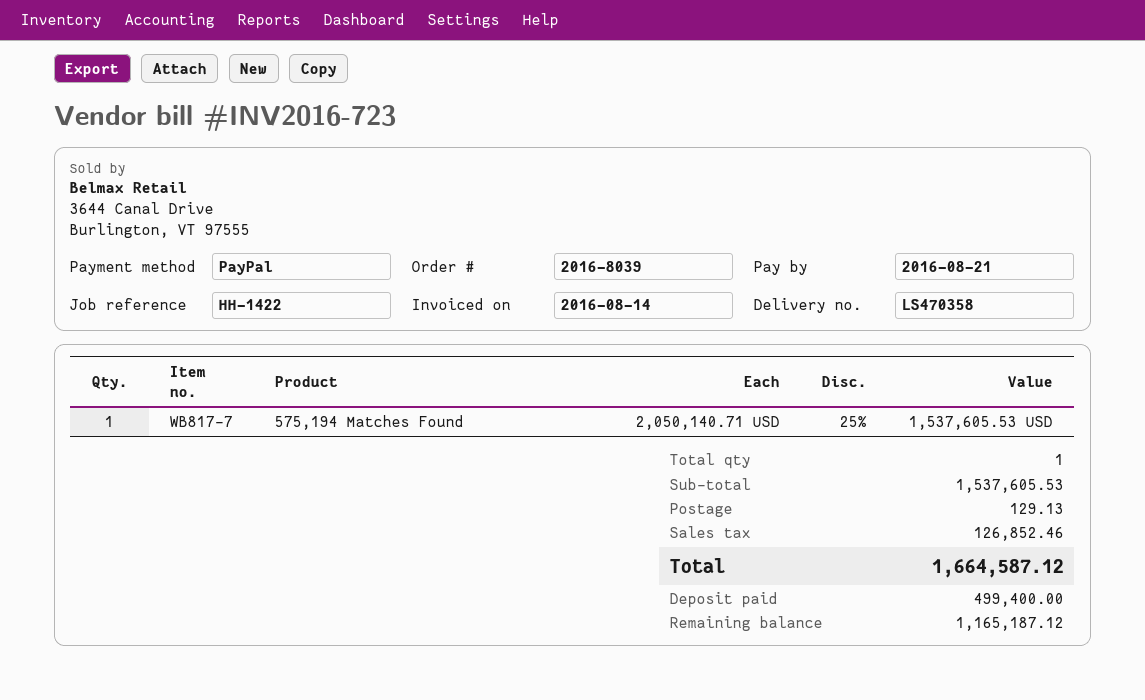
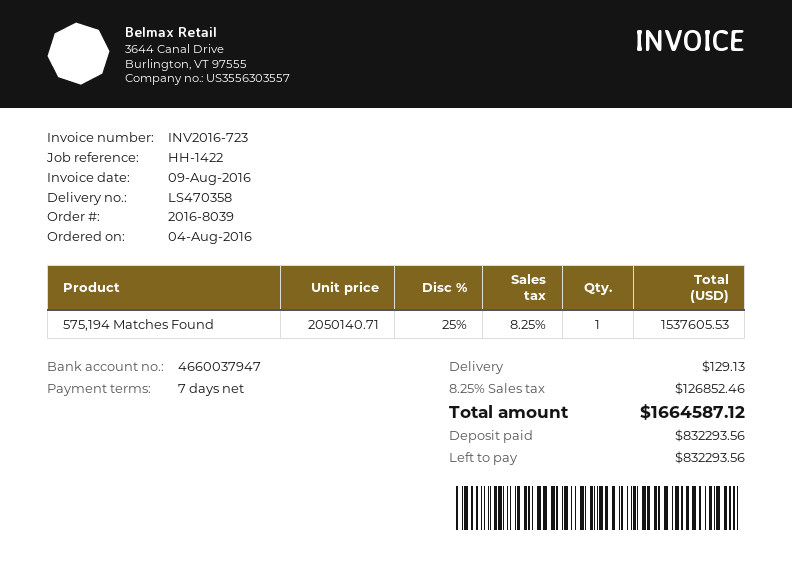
invoice date: 2016-08-14 -> 2016-08-09
deposit: 499400.00 -> 832293.56
balance: 1165187.12 -> 832293.56

